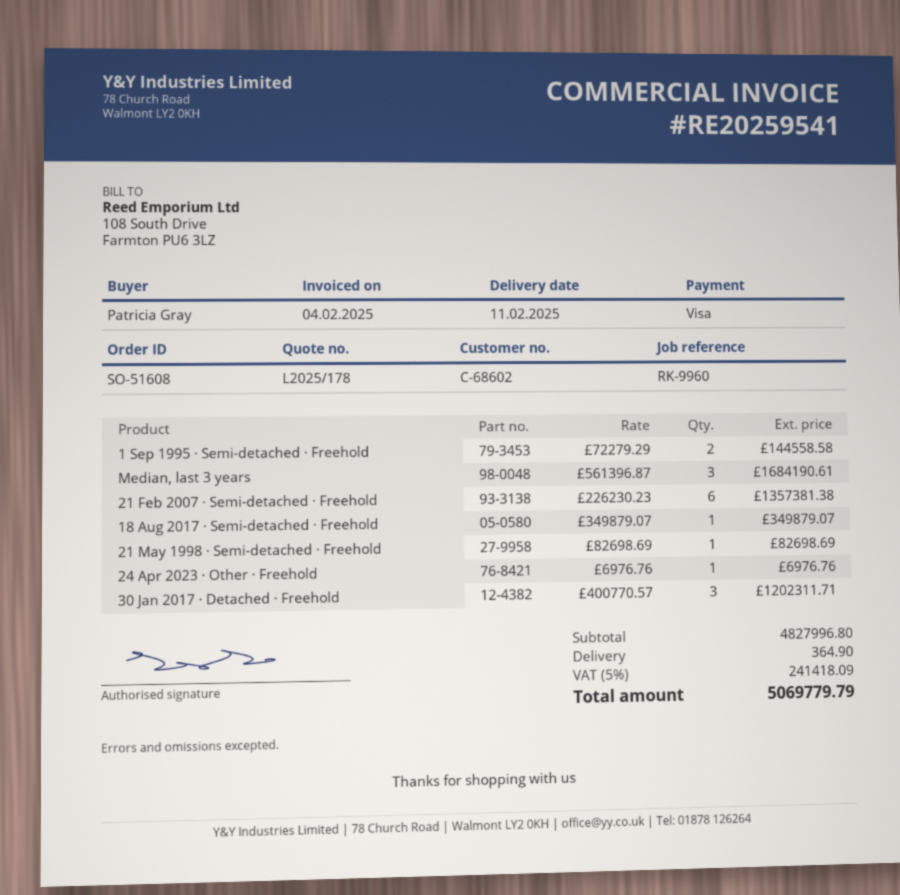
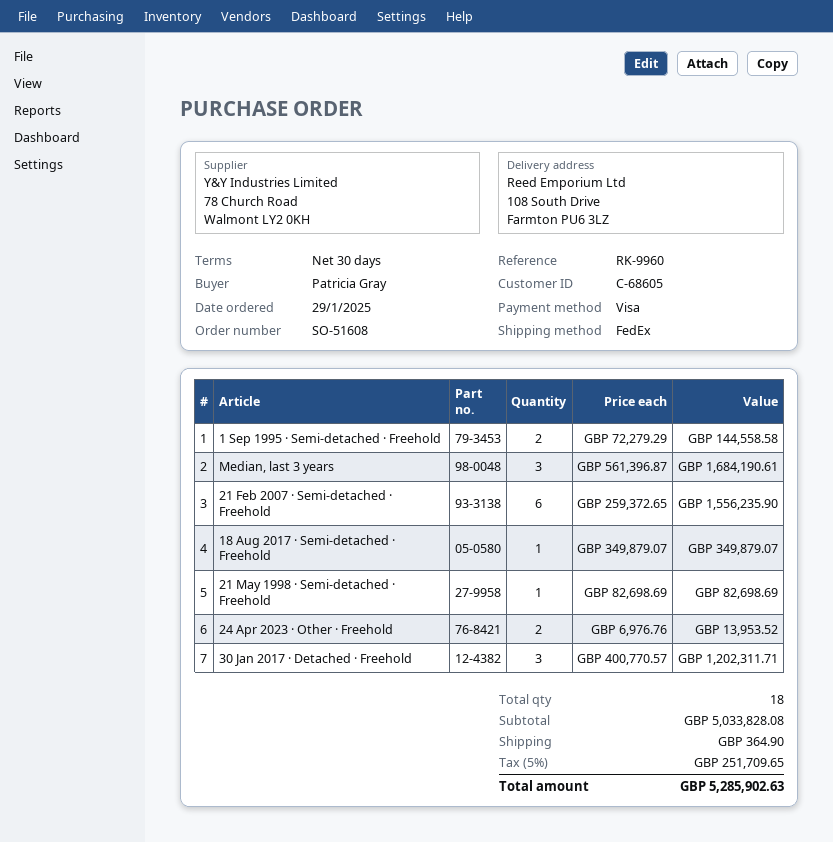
customer number: C-68602 -> C-68605
21 Feb 2007 · Semi-detached · Freehold: 6 x 226230.23 = 1357381.38 -> 6 x 259372.65 = 1556235.90
24 Apr 2023 · Other · Freehold: 1 x 6976.76 = 6976.76 -> 2 x 6976.76 = 13953.52
subtotal: 4827996.80 -> 5033828.08
tax: 5% = 241418.09 -> 5% = 251709.65
total: 5069779.79 -> 5285902.63

